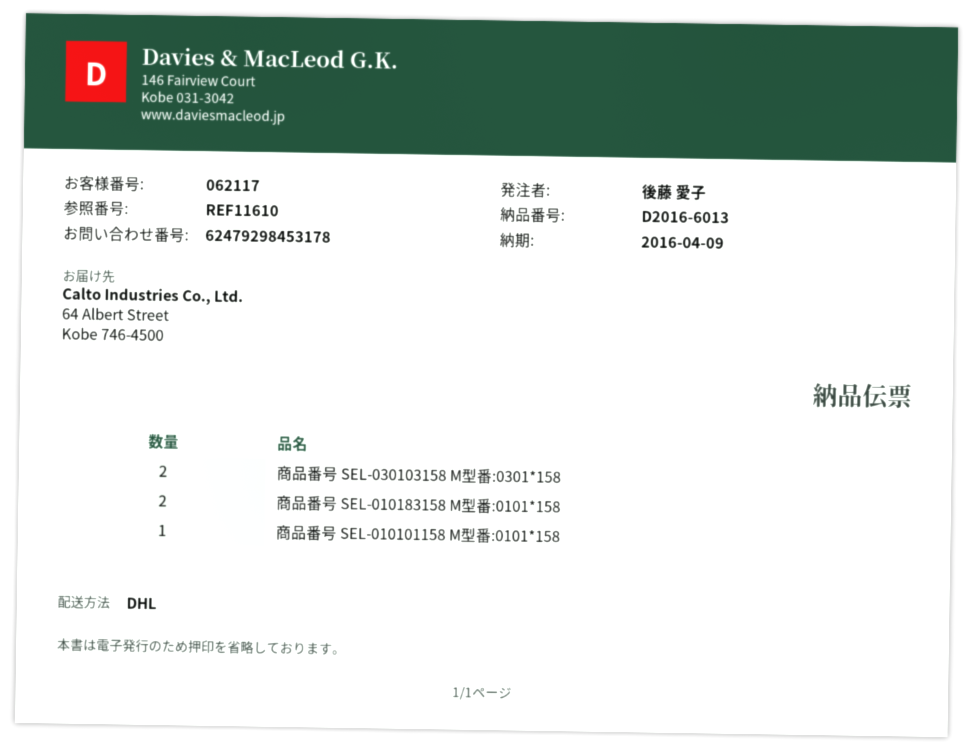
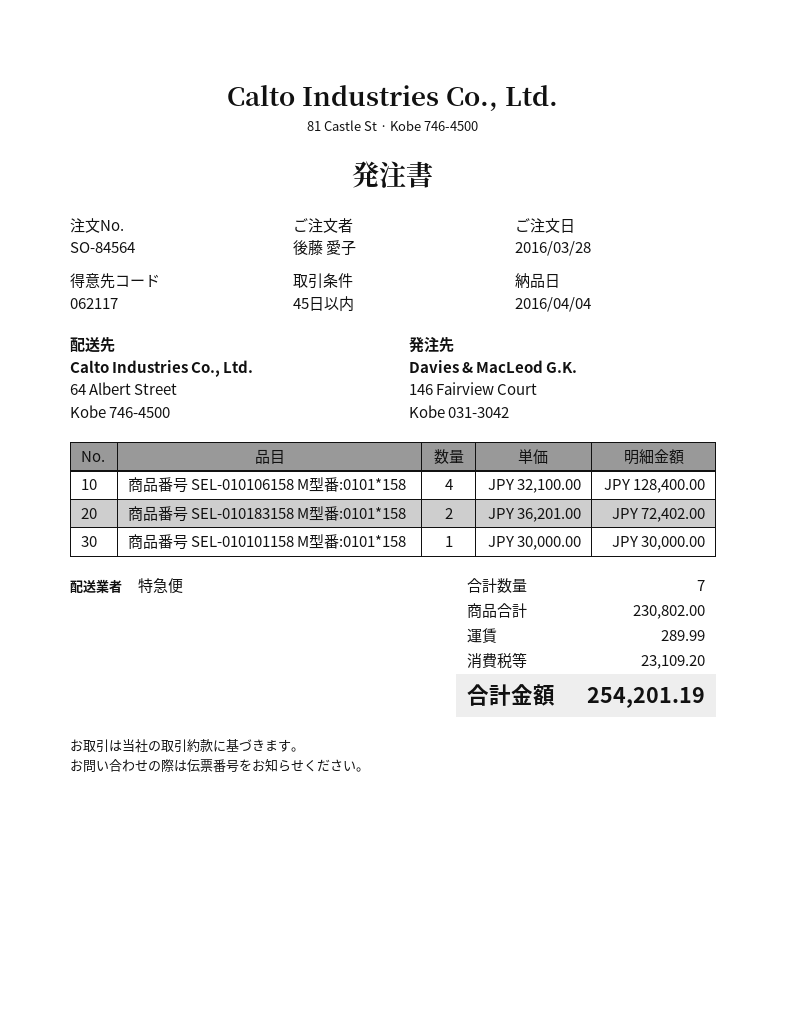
delivery date: 2016-04-09 -> 2016-04-04
shipping method: DHL -> express
商品番号 SEL-030103158 M型番:0301*158: 2 -> none
商品番号 SEL-010106158 M型番:0101*158: none -> 4

